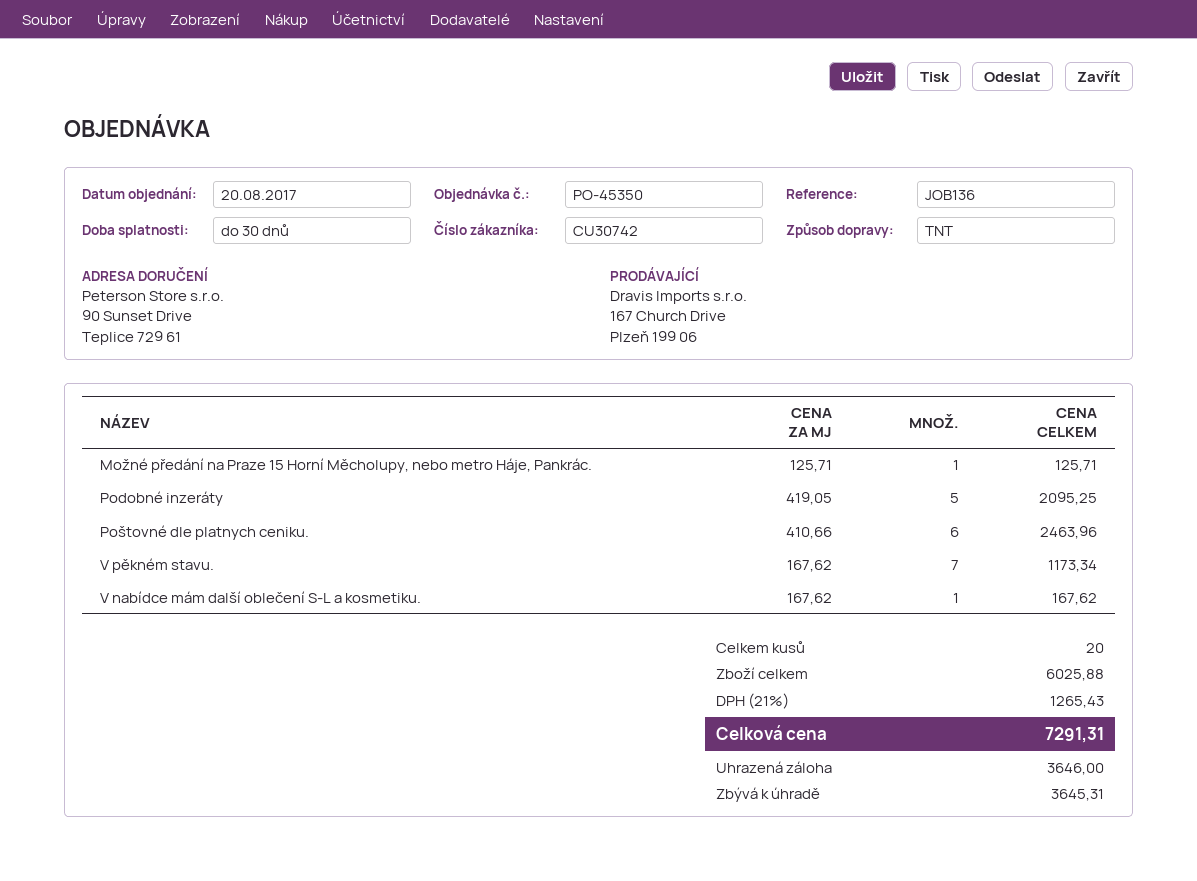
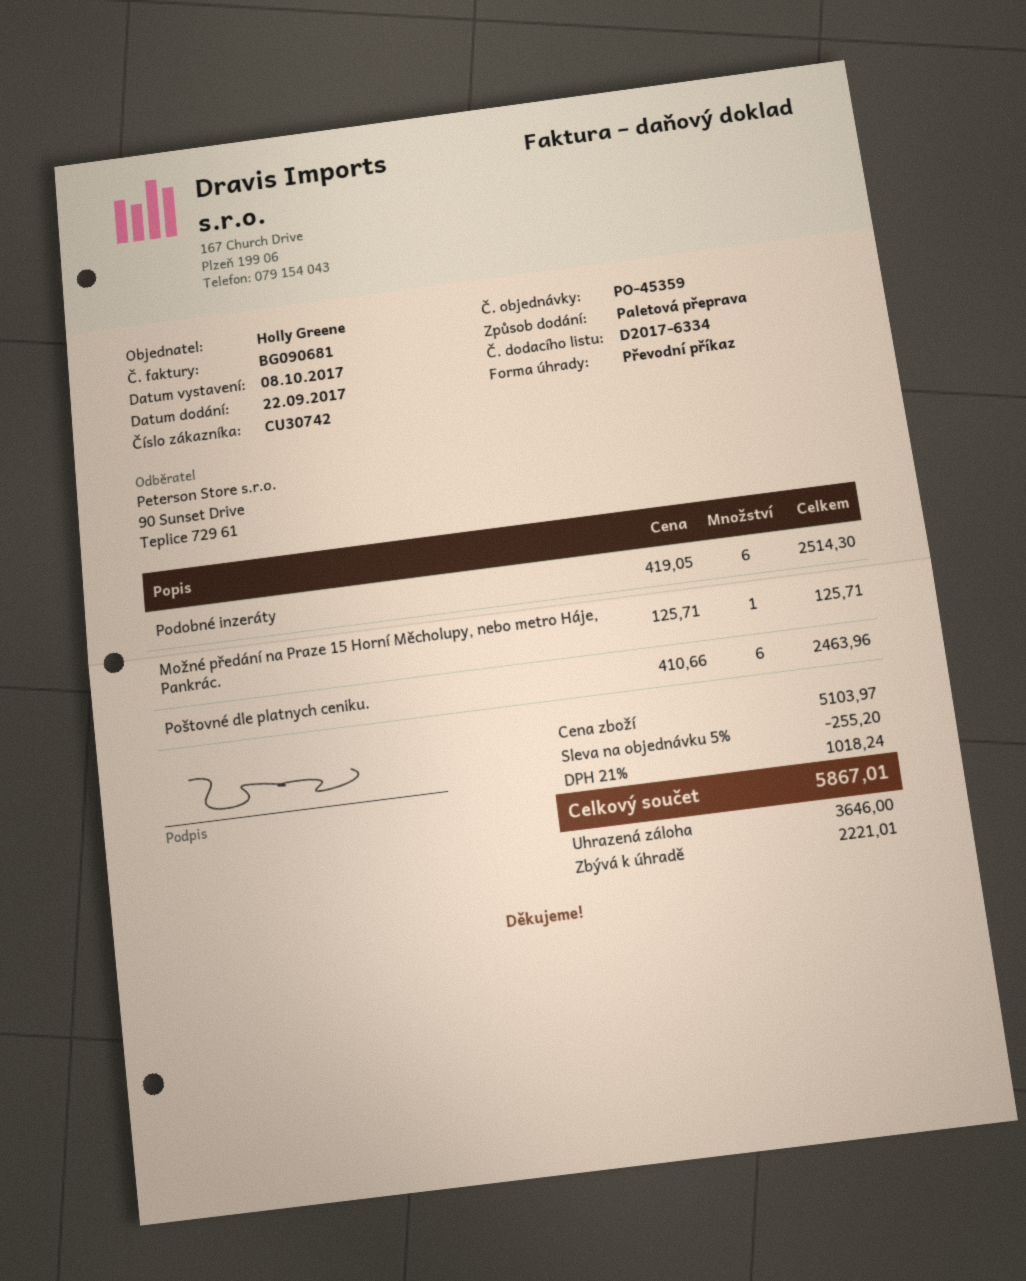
order number: PO-45350 -> PO-45359
shipping method: TNT -> pallet freight
Podobné inzeráty: 5 x 419.05 = 2095.25 -> 6 x 419.05 = 2514.30
V pěkném stavu.: 7 x 167.62 = 1173.34 -> none
V nabídce mám další oblečení S-L a kosmetiku.: 1 x 167.62 = 167.62 -> none
subtotal: 6025.88 -> 5103.97
discount: none -> 5% = 255.20
tax: 21% = 1265.43 -> 21% = 1018.24
total: 7291.31 -> 5867.01
balance: 3645.31 -> 2221.01

